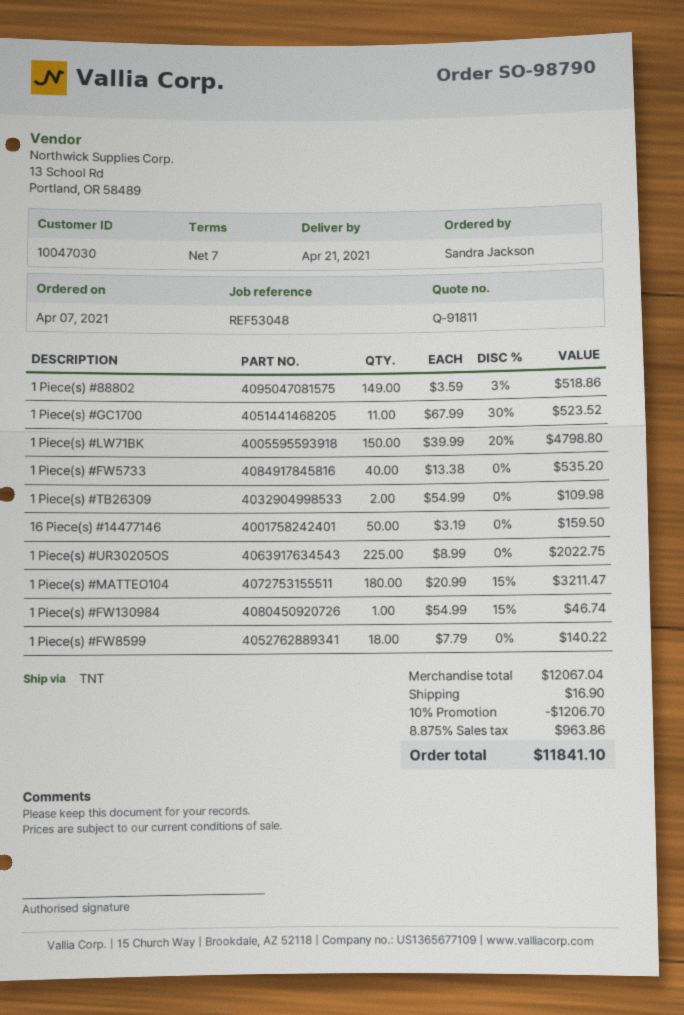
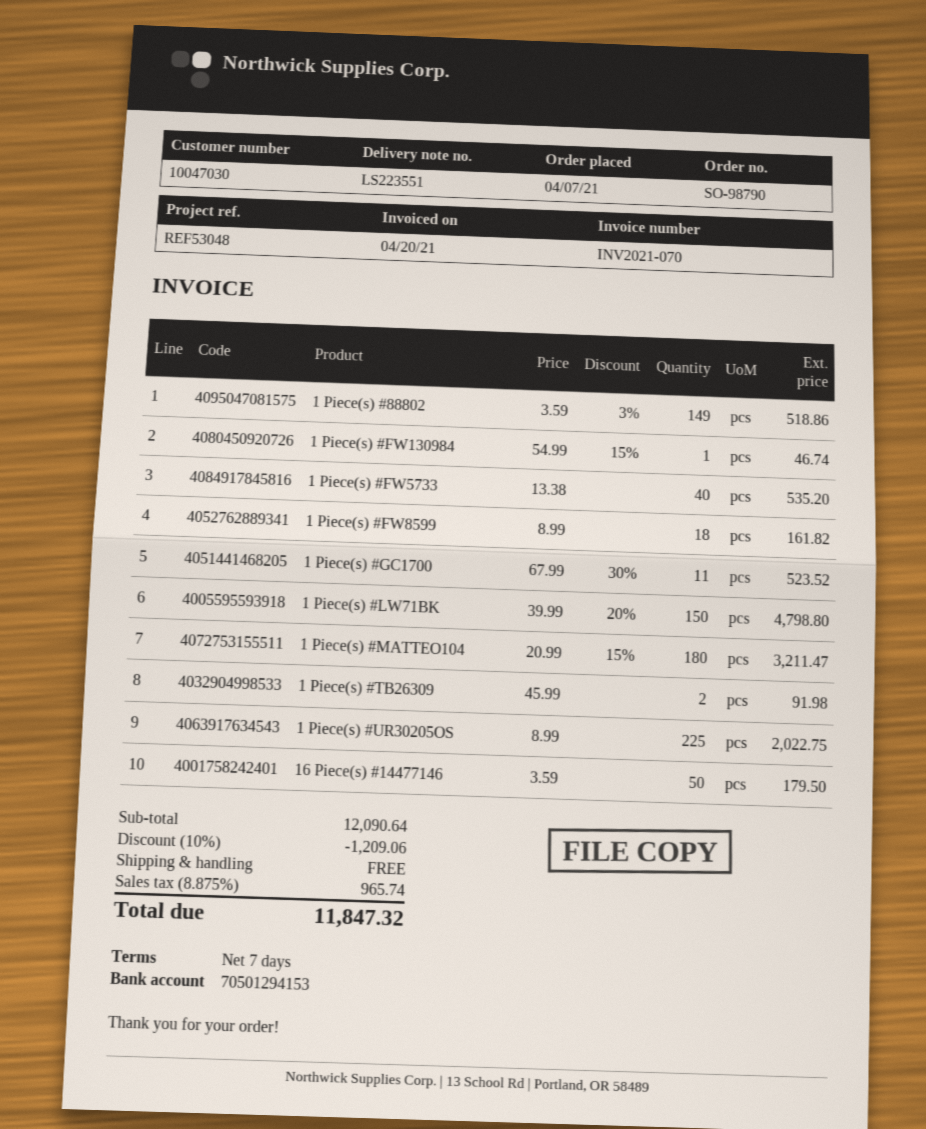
1 Piece(s) #TB26309: 2 x 54.99 = 109.98 -> 2 x 45.99 = 91.98
16 Piece(s) #14477146: 50 x 3.19 = 159.50 -> 50 x 3.59 = 179.50
1 Piece(s) #FW8599: 18 x 7.79 = 140.22 -> 18 x 8.99 = 161.82
subtotal: 12067.04 -> 12090.64
discount: 10% = 1206.70 -> 10% = 1209.06
shipping: 16.90 -> 0.00
tax: 8.875% = 963.86 -> 8.875% = 965.74
total: 11841.10 -> 11847.32

